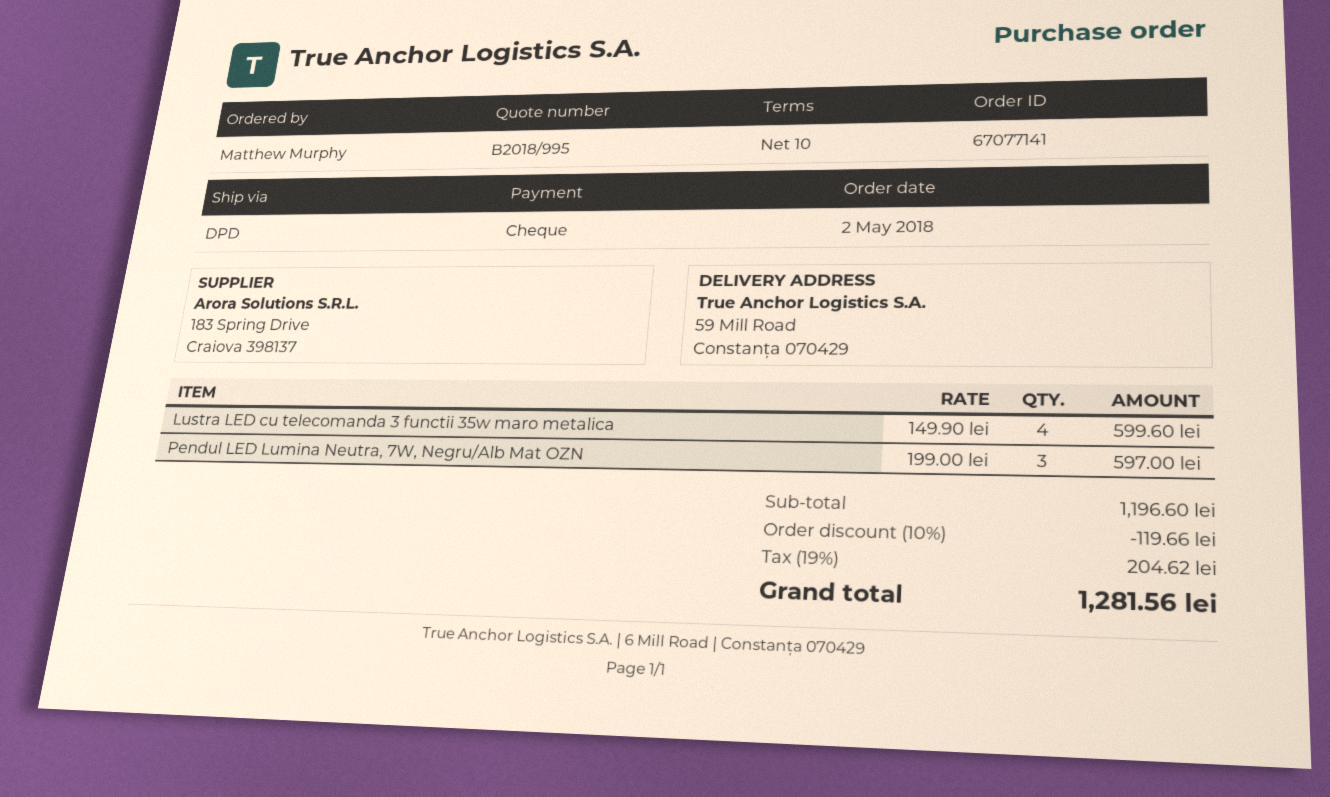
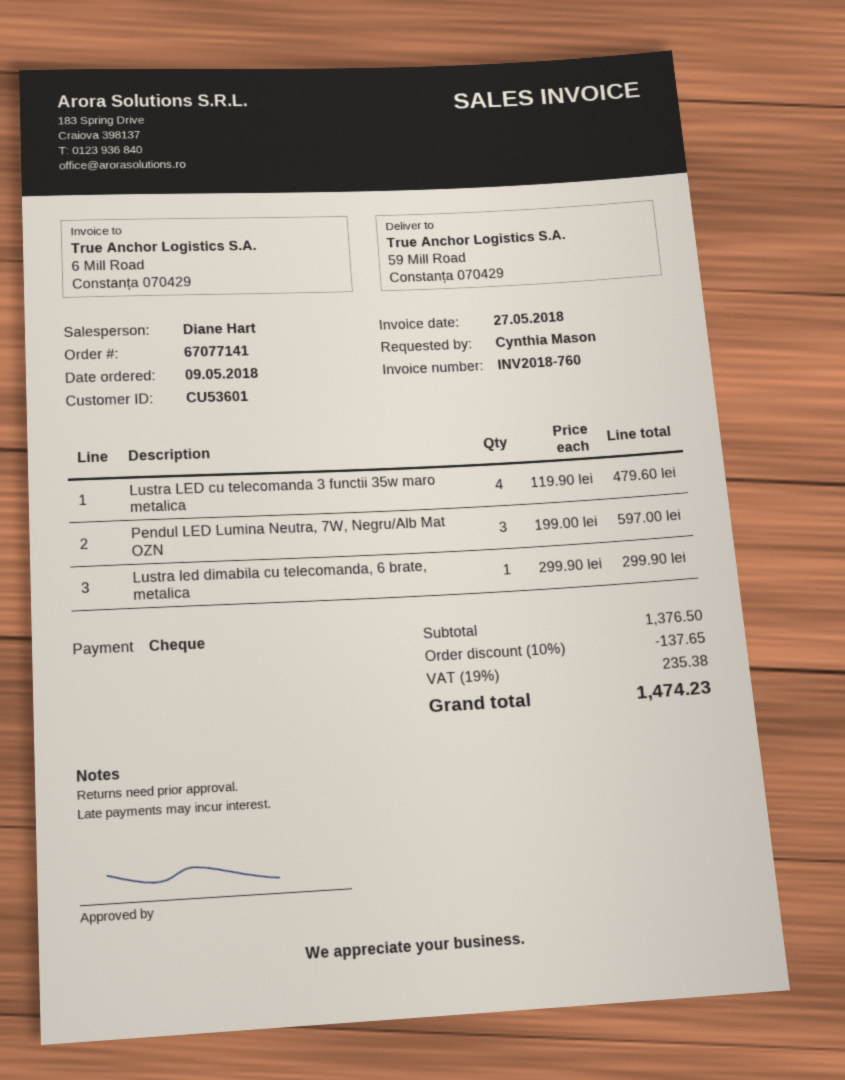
order date: 2018-05-02 -> 2018-05-09
ordered by: Matthew Murphy -> Cynthia Mason
Lustra LED cu telecomanda 3 functii 35w maro metalica: 4 x 149.90 = 599.60 -> 4 x 119.90 = 479.60
Lustra led dimabila cu telecomanda, 6 brate, metalica: none -> 1 x 299.90 = 299.90
subtotal: 1196.60 -> 1376.50
discount: 10% = 119.66 -> 10% = 137.65
tax: 19% = 204.62 -> 19% = 235.38
total: 1281.56 -> 1474.23

